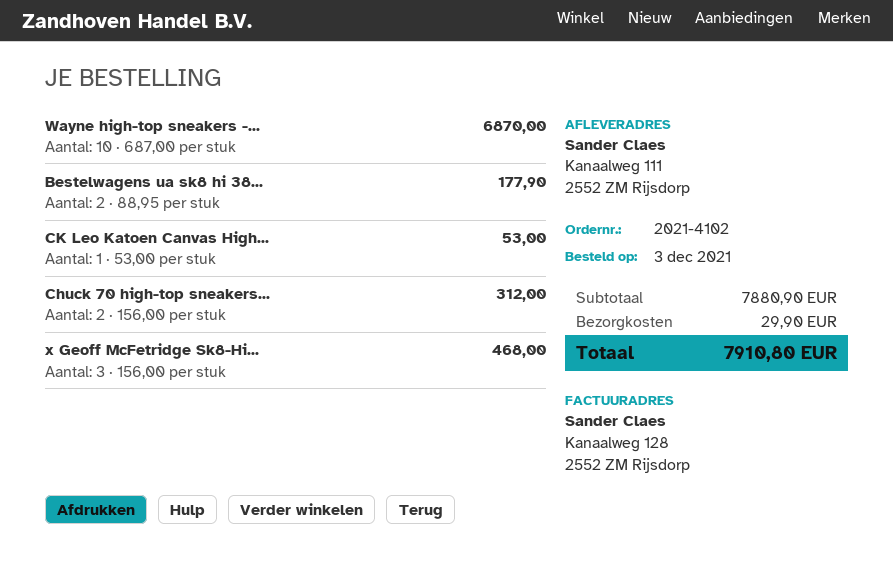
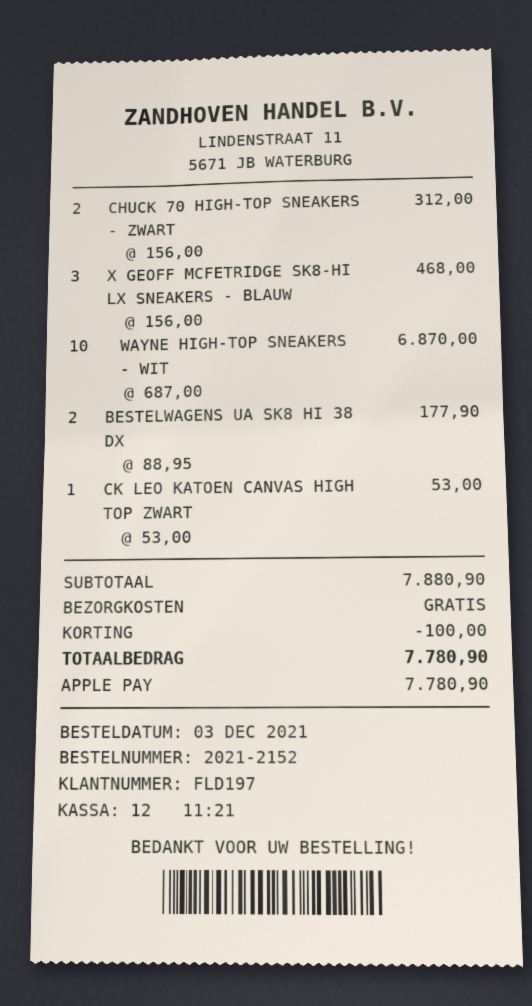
order number: 2021-4102 -> 2021-2152
discount: none -> 100.00
shipping: 29.90 -> 0.00
total: 7910.80 -> 7780.90

